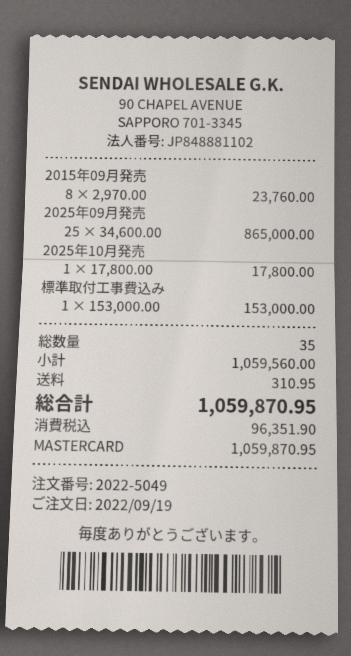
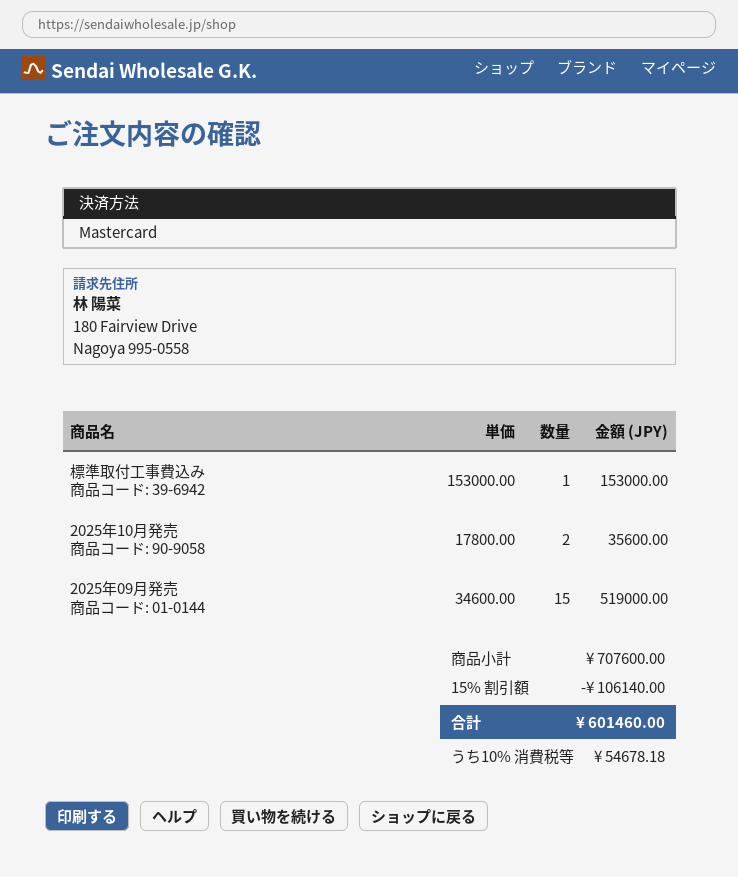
2015年09月発売: 8 x 2970.00 = 23760.00 -> none
2025年09月発売: 25 x 34600.00 = 865000.00 -> 15 x 34600.00 = 519000.00
2025年10月発売: 1 x 17800.00 = 17800.00 -> 2 x 17800.00 = 35600.00
subtotal: 1059560.00 -> 707600.00
discount: none -> 15% = 106140.00
shipping: 310.95 -> none
tax: 96351.90 -> 54678.18
total: 1059870.95 -> 601460.00

